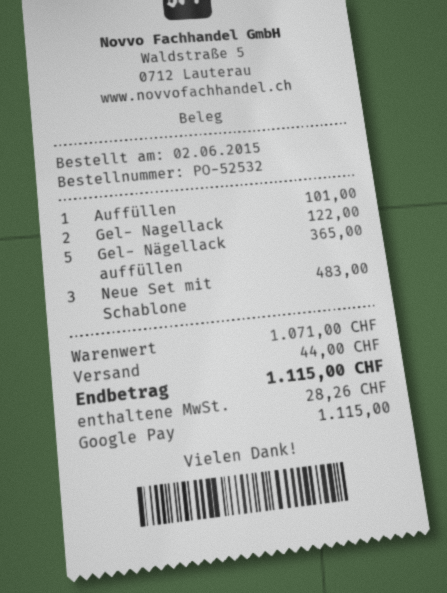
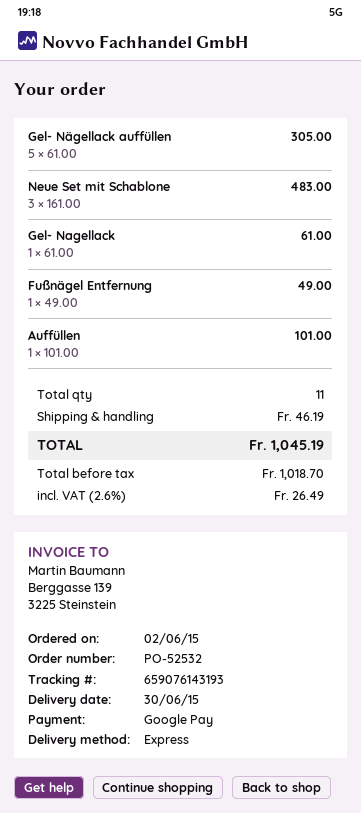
Gel- Nagellack: 2 for 122.00 -> 1 for 61.00
Gel- Nägellack auffüllen: 5 for 365.00 -> 5 for 305.00
Fußnägel Entfernung: none -> 1 for 49.00
shipping: 44.00 -> 46.19
tax: 28.26 -> 26.49
total: 1115.00 -> 1045.19

